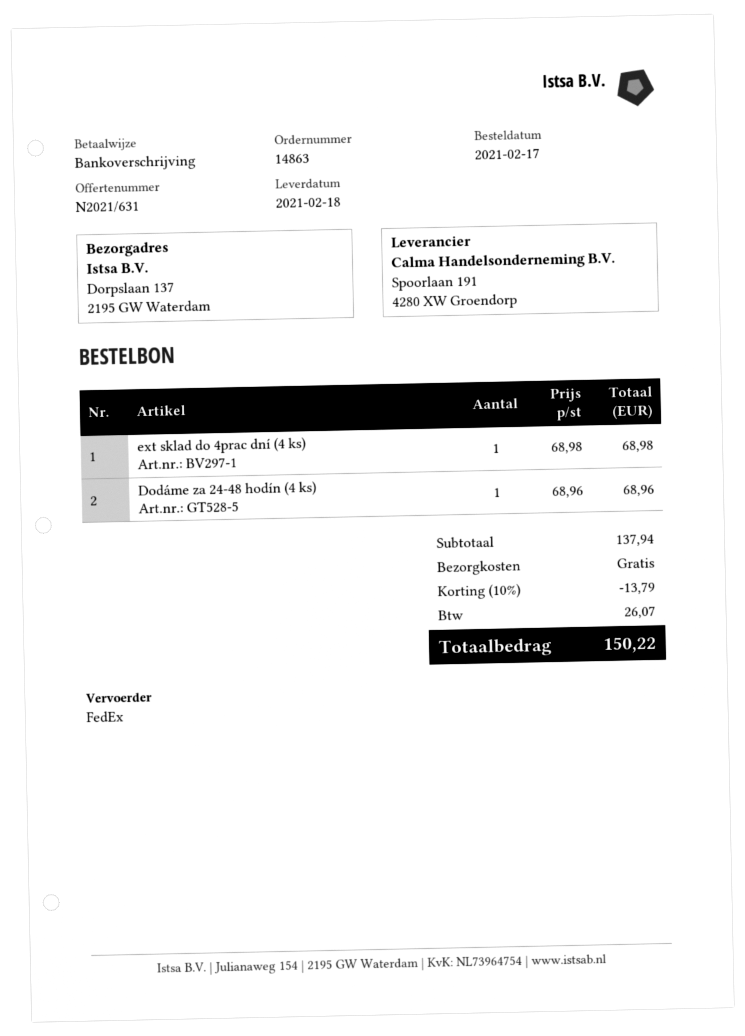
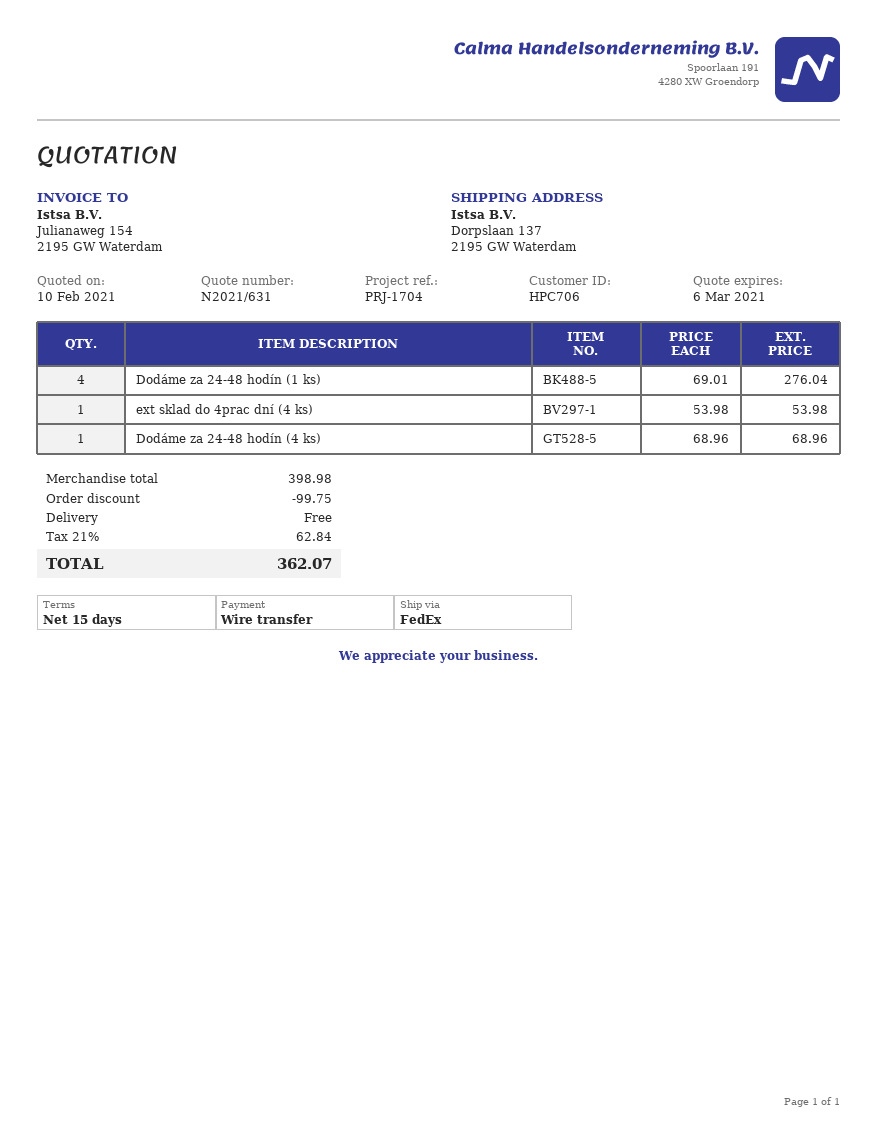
ext sklad do 4prac dní (4 ks): 1 x 68.98 = 68.98 -> 1 x 53.98 = 53.98
Dodáme za 24-48 hodín (1 ks): none -> 4 x 69.01 = 276.04
subtotal: 137.94 -> 398.98
discount: 13.79 -> 99.75
tax: 26.07 -> 62.84
total: 150.22 -> 362.07

